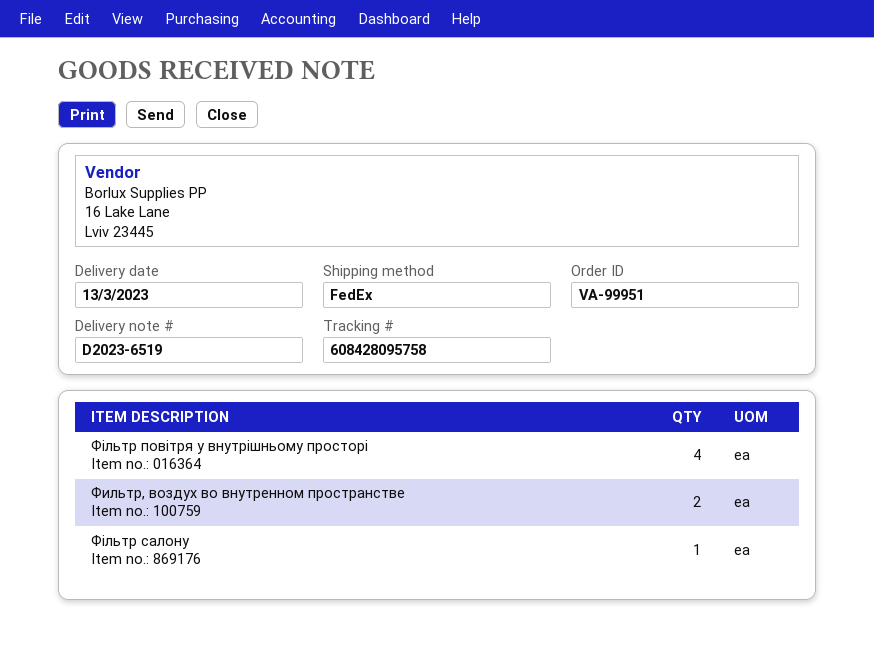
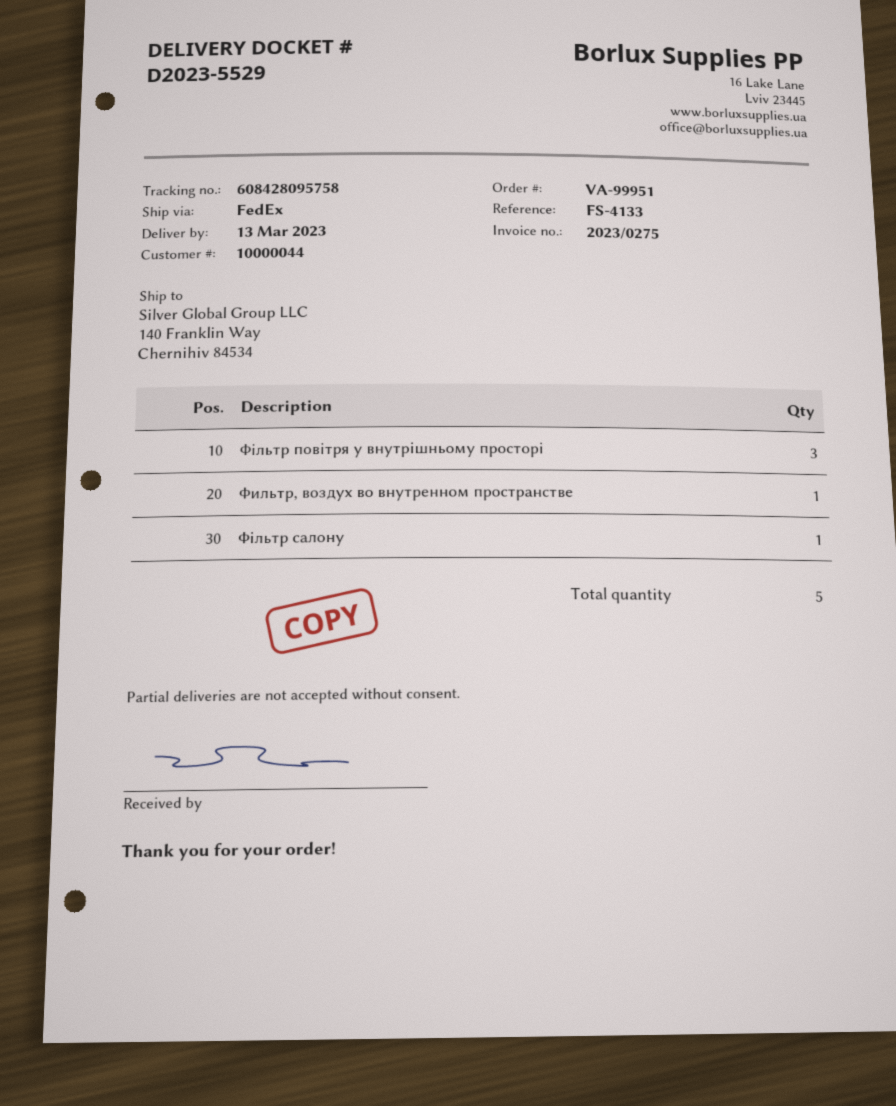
delivery note number: D2023-6519 -> D2023-5529
Фільтр повітря у внутрішньому просторі: 4 -> 3
Фильтр, воздух во внутренном пространстве: 2 -> 1

